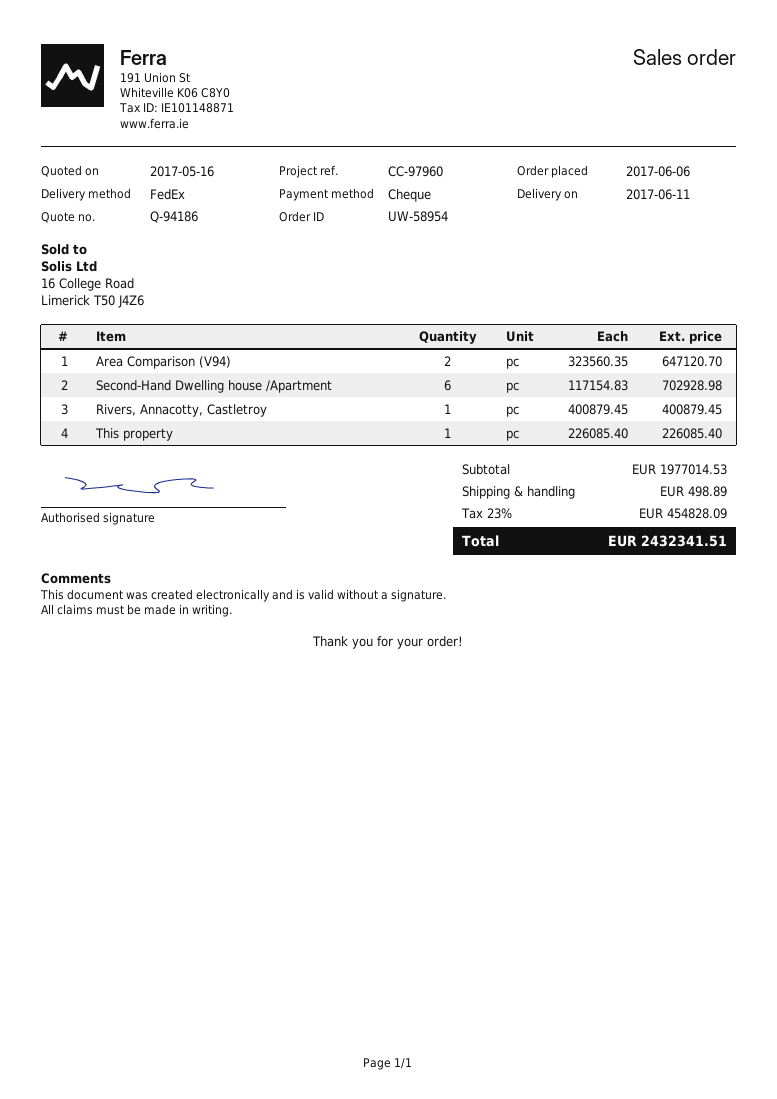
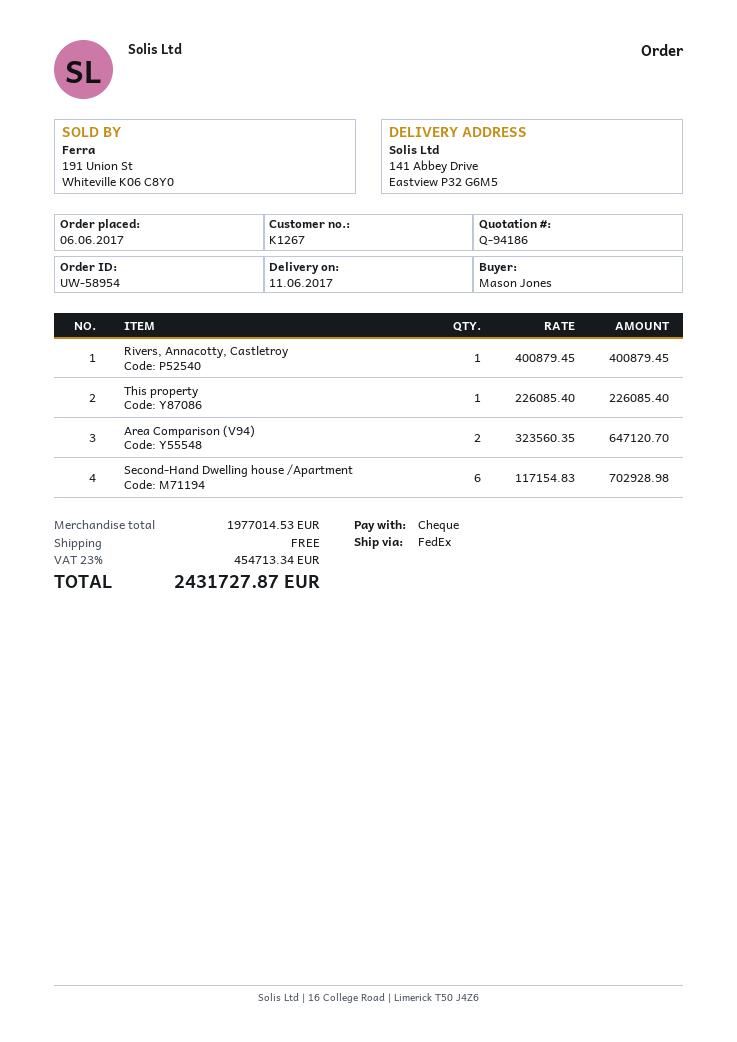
shipping: 498.89 -> 0.00
tax: 23% = 454828.09 -> 23% = 454713.34
total: 2432341.51 -> 2431727.87

